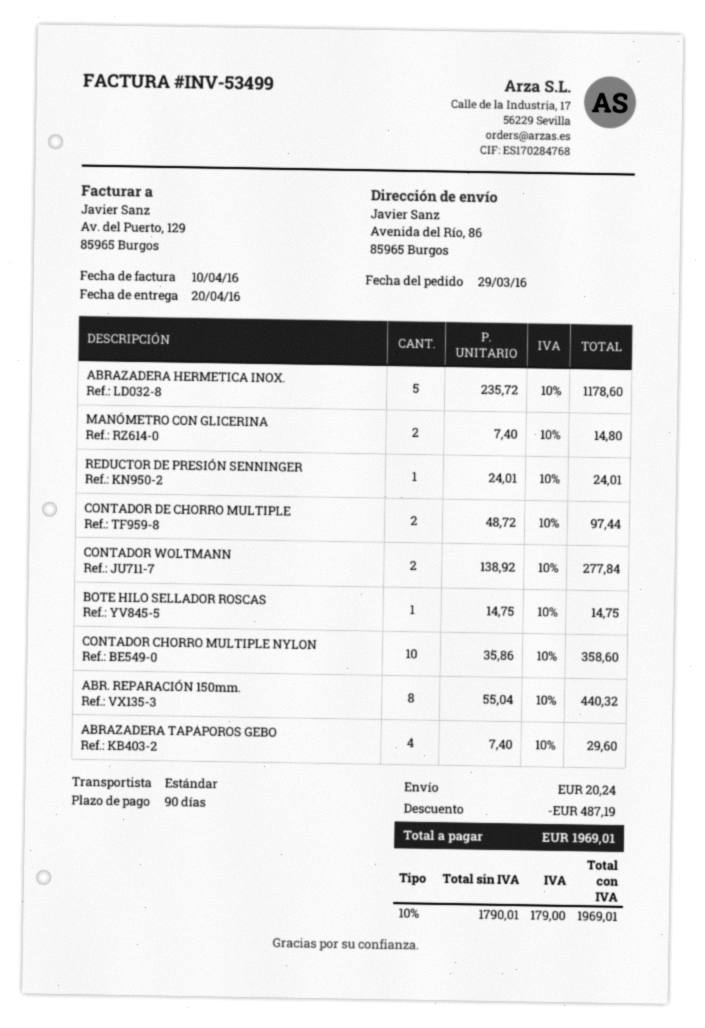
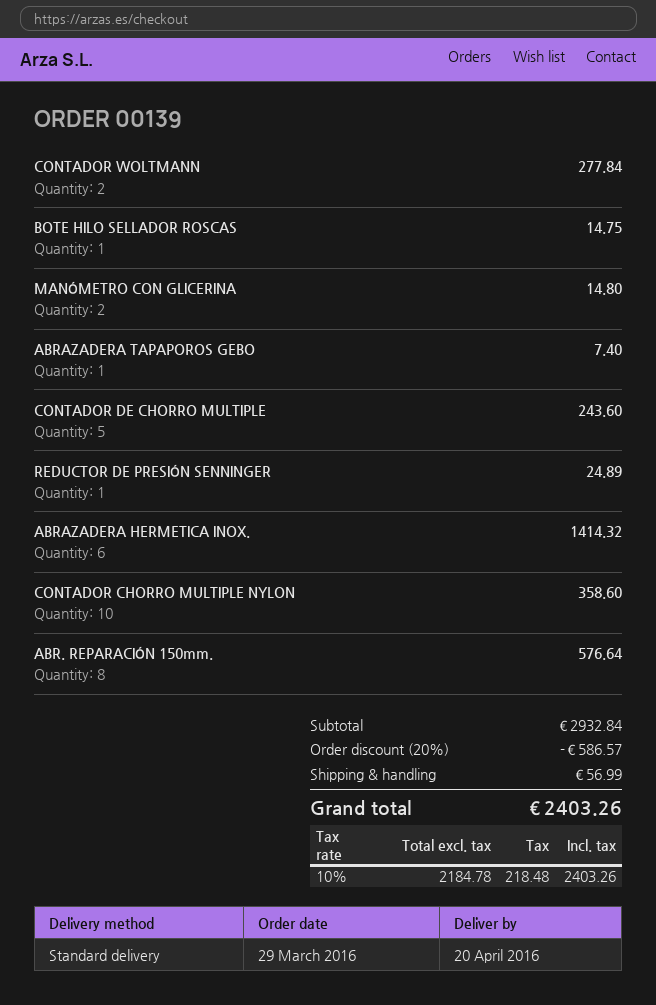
ABRAZADERA HERMETICA INOX.: 5 for 1178.60 -> 6 for 1414.32
REDUCTOR DE PRESIÓN SENNINGER: 1 for 24.01 -> 1 for 24.89
CONTADOR DE CHORRO MULTIPLE: 2 for 97.44 -> 5 for 243.60
ABR. REPARACIÓN 150mm.: 8 for 440.32 -> 8 for 576.64
ABRAZADERA TAPAPOROS GEBO: 4 for 29.60 -> 1 for 7.40
discount: 487.19 -> 586.57
shipping: 20.24 -> 56.99
net: 1790.01 -> 2184.78
tax: 10% = 179.00 -> 10% = 218.48
total: 1969.01 -> 2403.26

